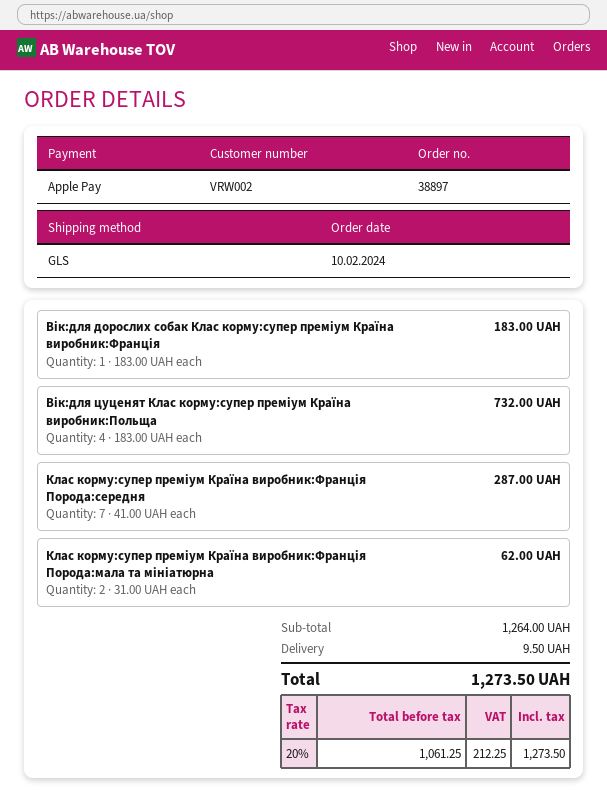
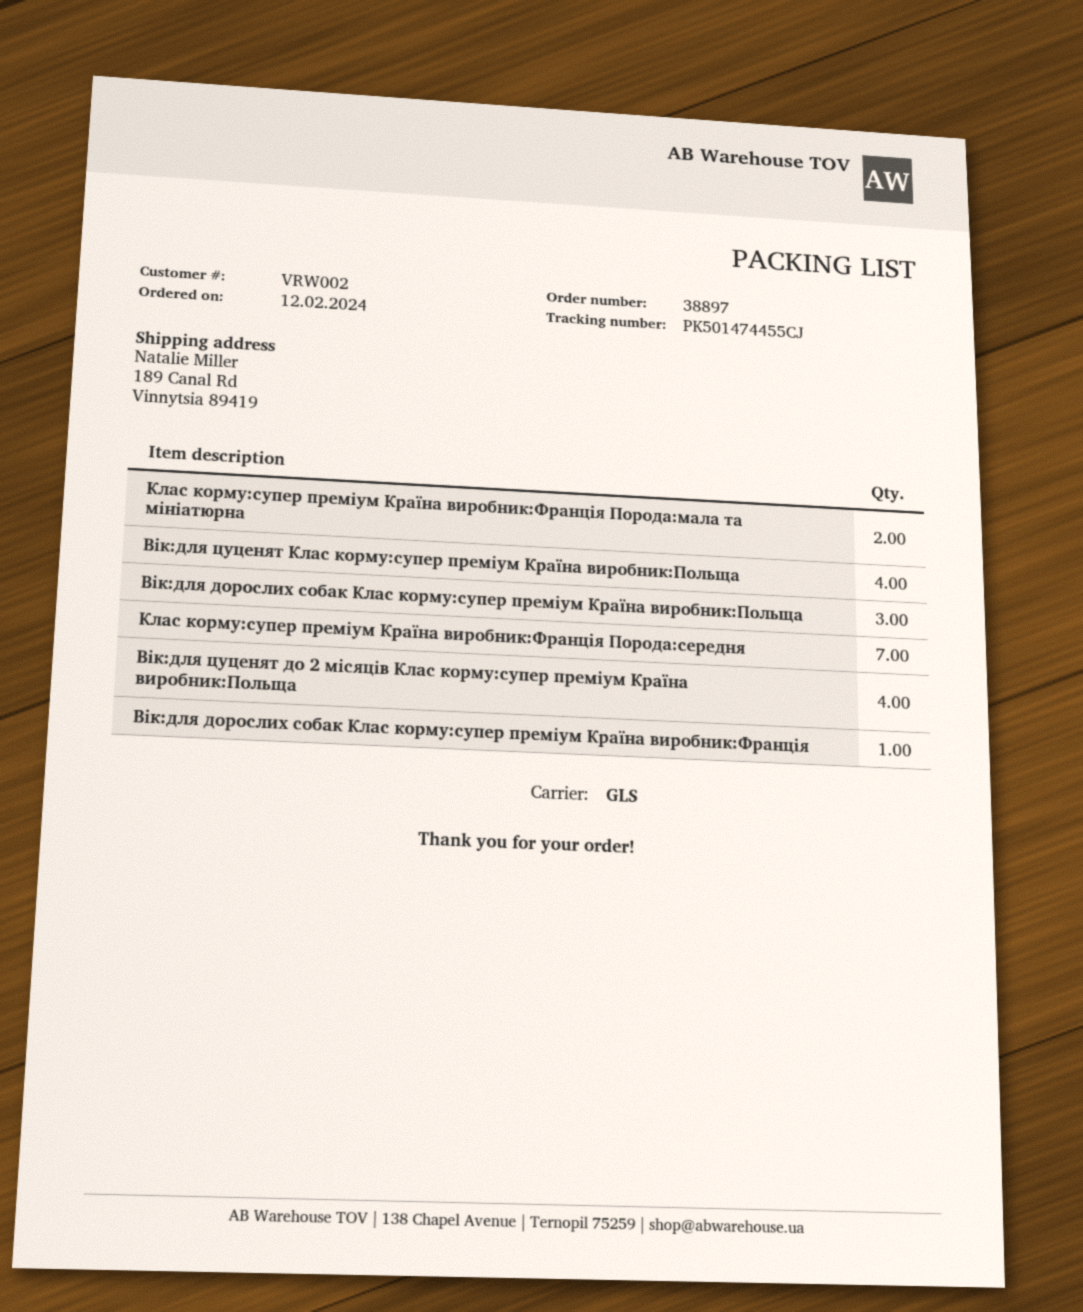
order date: 2024-02-10 -> 2024-02-12
Вік:для дорослих собак Клас корму:супер преміум Країна виробник:Польща: none -> 3
Вік:для цуценят до 2 місяців Клас корму:супер преміум Країна виробник:Польща: none -> 4

